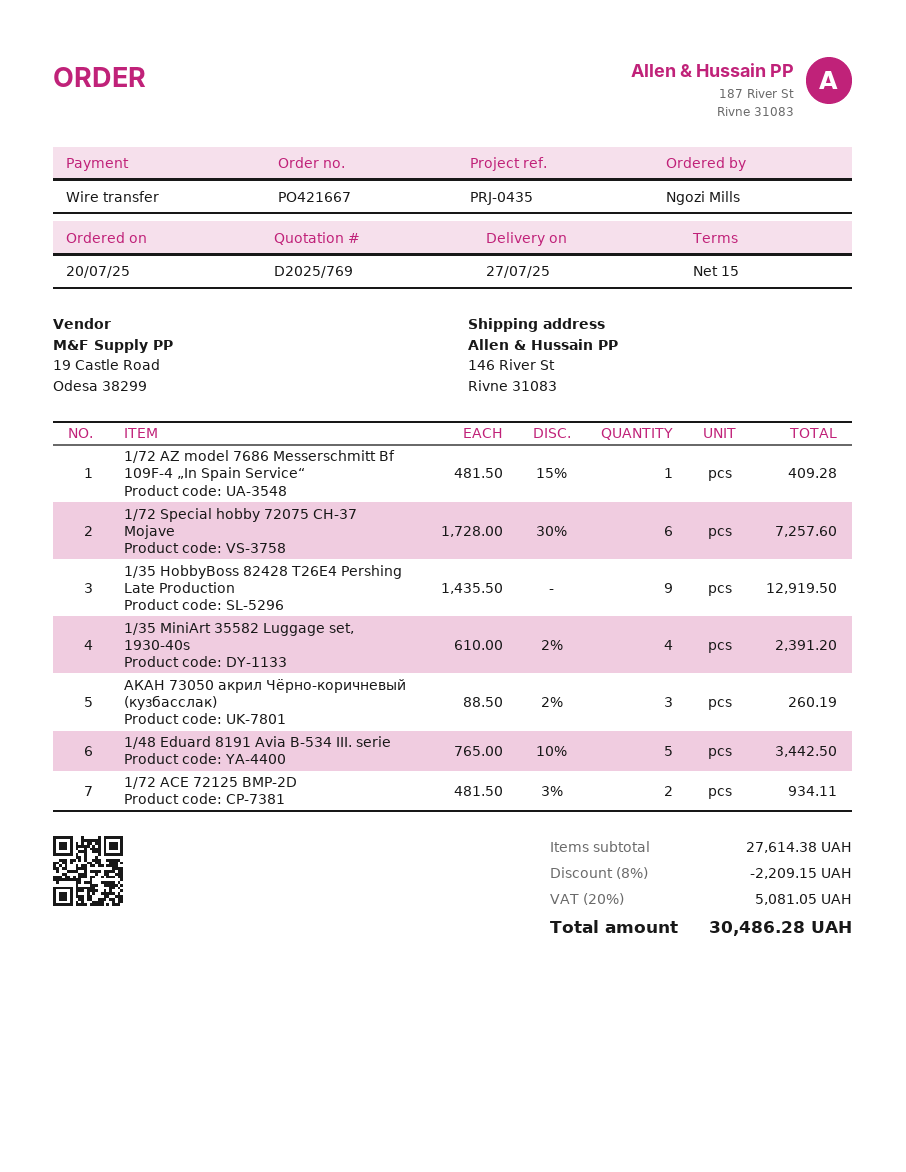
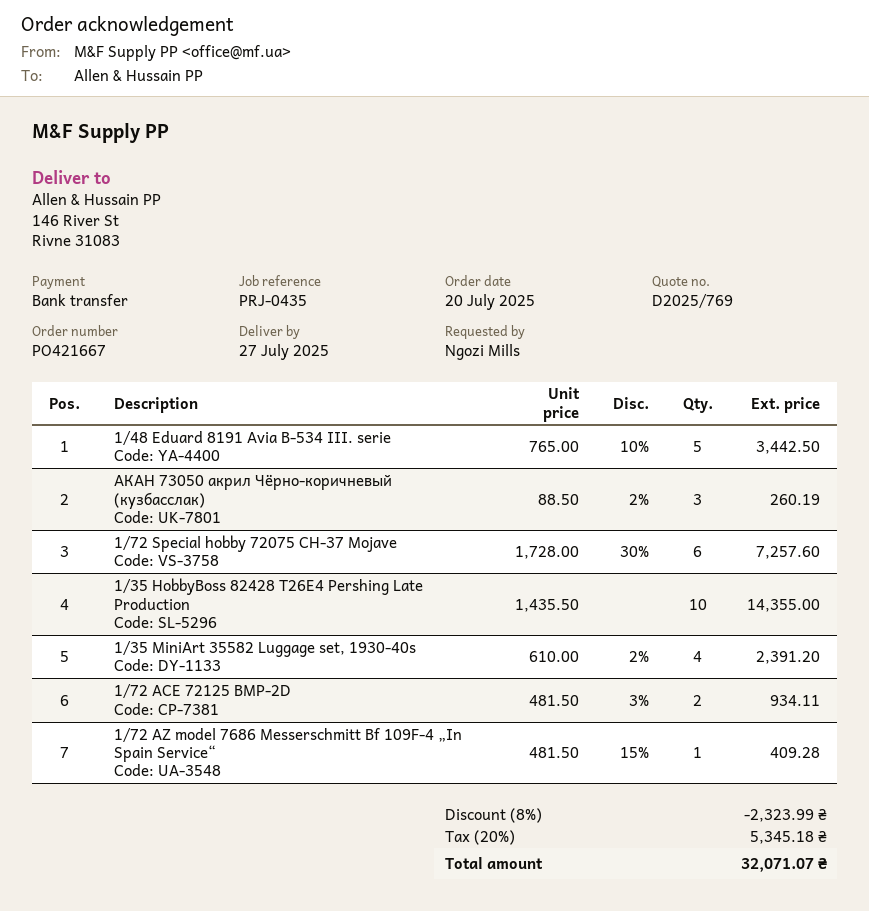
1/35 HobbyBoss 82428 T26E4 Pershing Late Production: 9 x 1435.50 = 12919.50 -> 10 x 1435.50 = 14355.00
discount: 8% = 2209.15 -> 8% = 2323.99
tax: 20% = 5081.05 -> 20% = 5345.18
total: 30486.28 -> 32071.07

